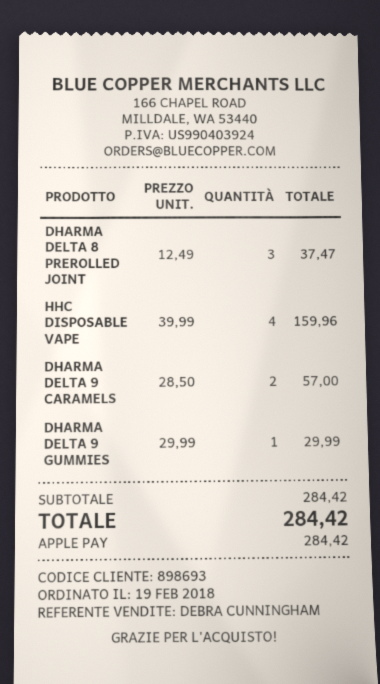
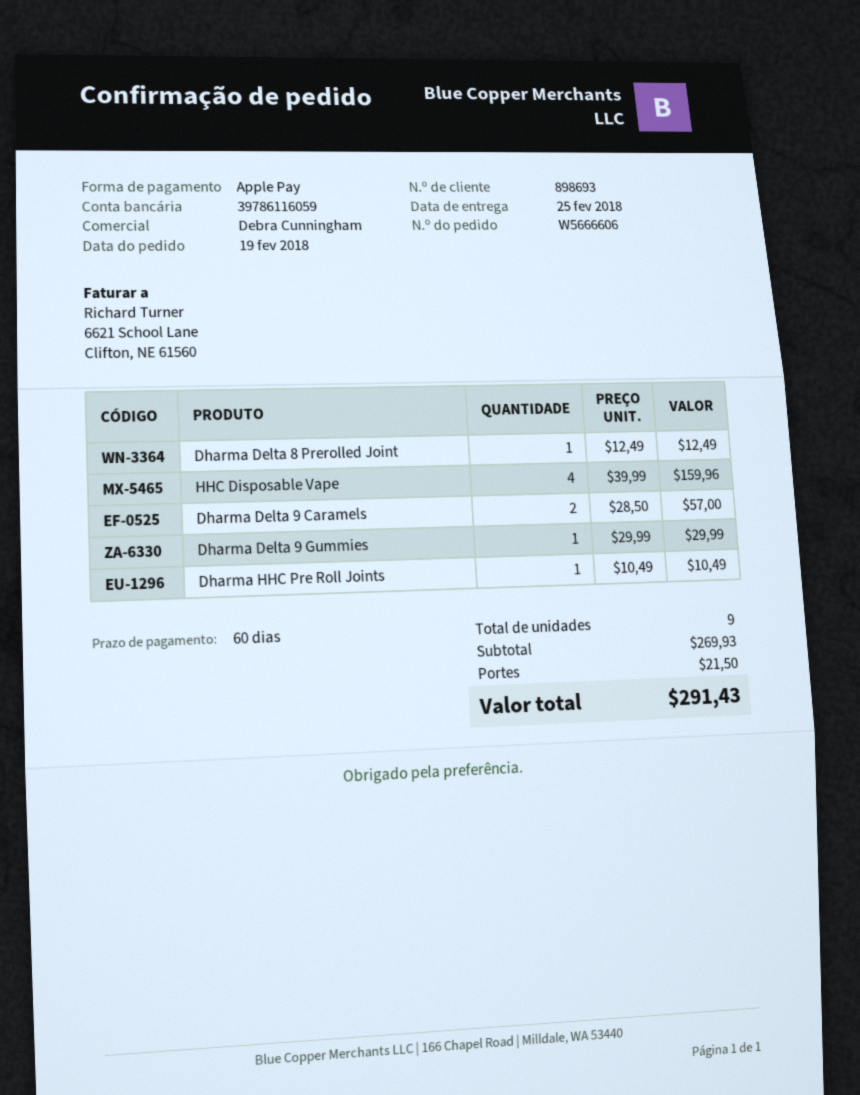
DHARMA DELTA 8 PREROLLED JOINT: 3 x 12.49 = 37.47 -> 1 x 12.49 = 12.49
Dharma HHC Pre Roll Joints: none -> 1 x 10.49 = 10.49
subtotal: 284.42 -> 269.93
shipping: none -> 21.50
total: 284.42 -> 291.43

